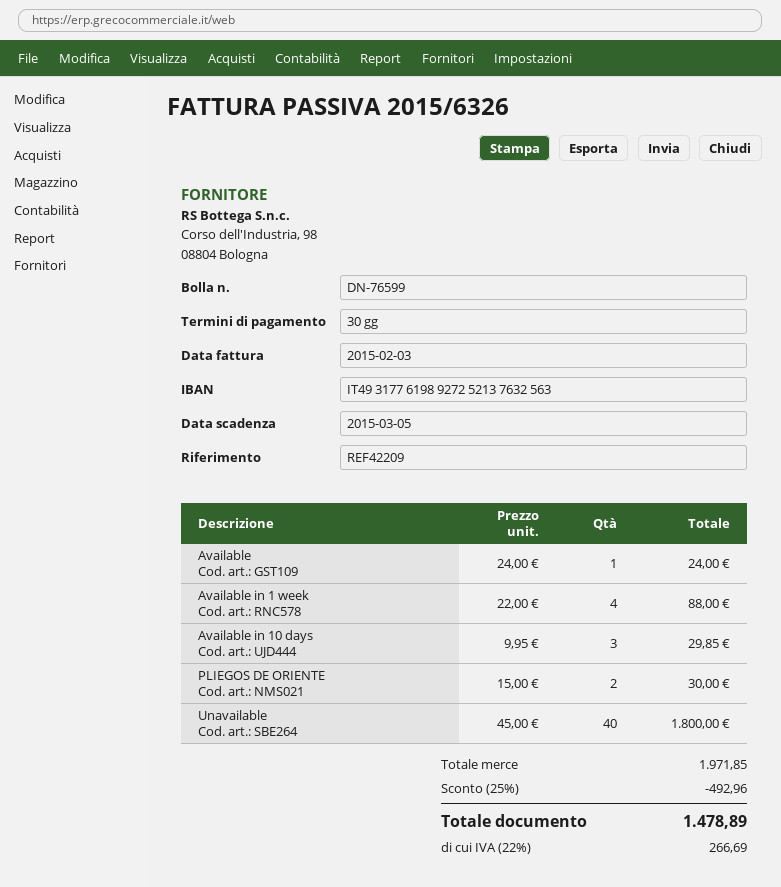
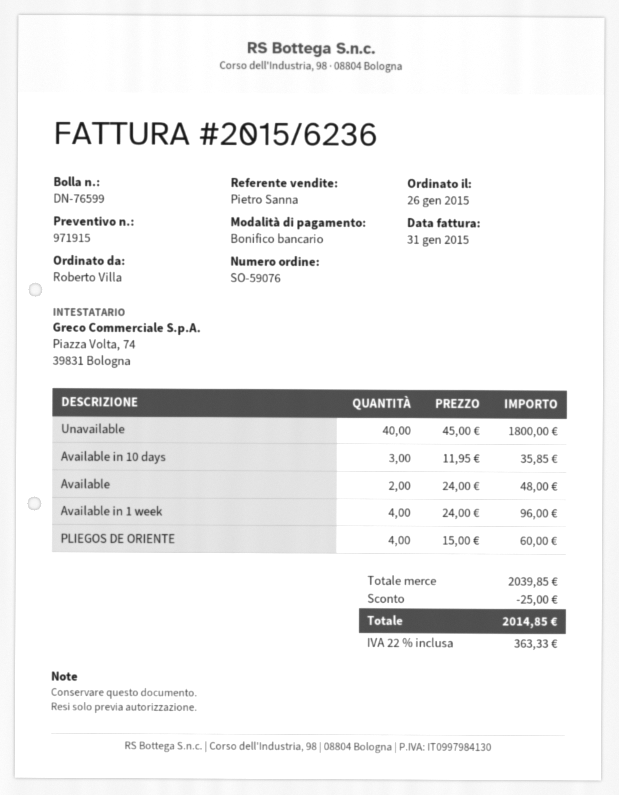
invoice number: 2015/6326 -> 2015/6236
invoice date: 2015-02-03 -> 2015-01-31
Available: 1 x 24.00 = 24.00 -> 2 x 24.00 = 48.00
Available in 1 week: 4 x 22.00 = 88.00 -> 4 x 24.00 = 96.00
Available in 10 days: 3 x 9.95 = 29.85 -> 3 x 11.95 = 35.85
PLIEGOS DE ORIENTE: 2 x 15.00 = 30.00 -> 4 x 15.00 = 60.00
subtotal: 1971.85 -> 2039.85
discount: 492.96 -> 25.00
tax: 22% = 266.69 -> 22% = 363.33
total: 1478.89 -> 2014.85

